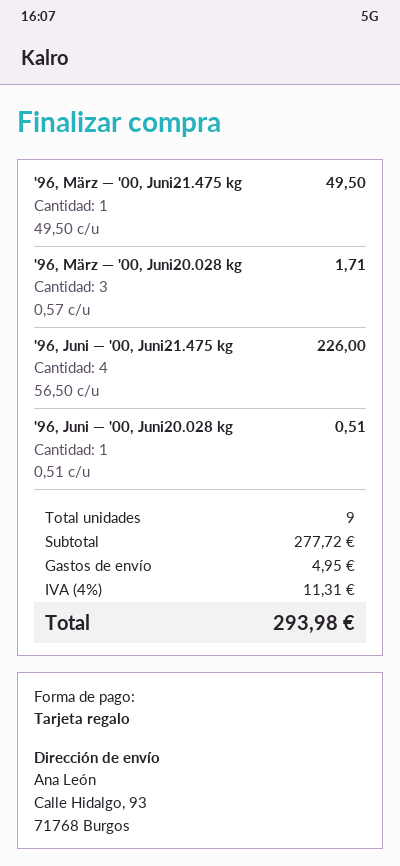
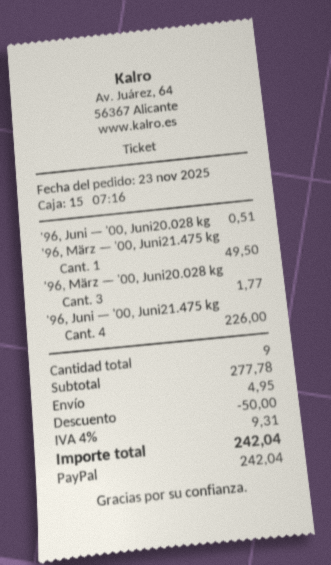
payment method: gift card -> PayPal
'96, März — '00, Juni20.028 kg: 3 for 1.71 -> 3 for 1.77
subtotal: 277.72 -> 277.78
discount: none -> 50.00
tax: 4% = 11.31 -> 4% = 9.31
total: 293.98 -> 242.04

